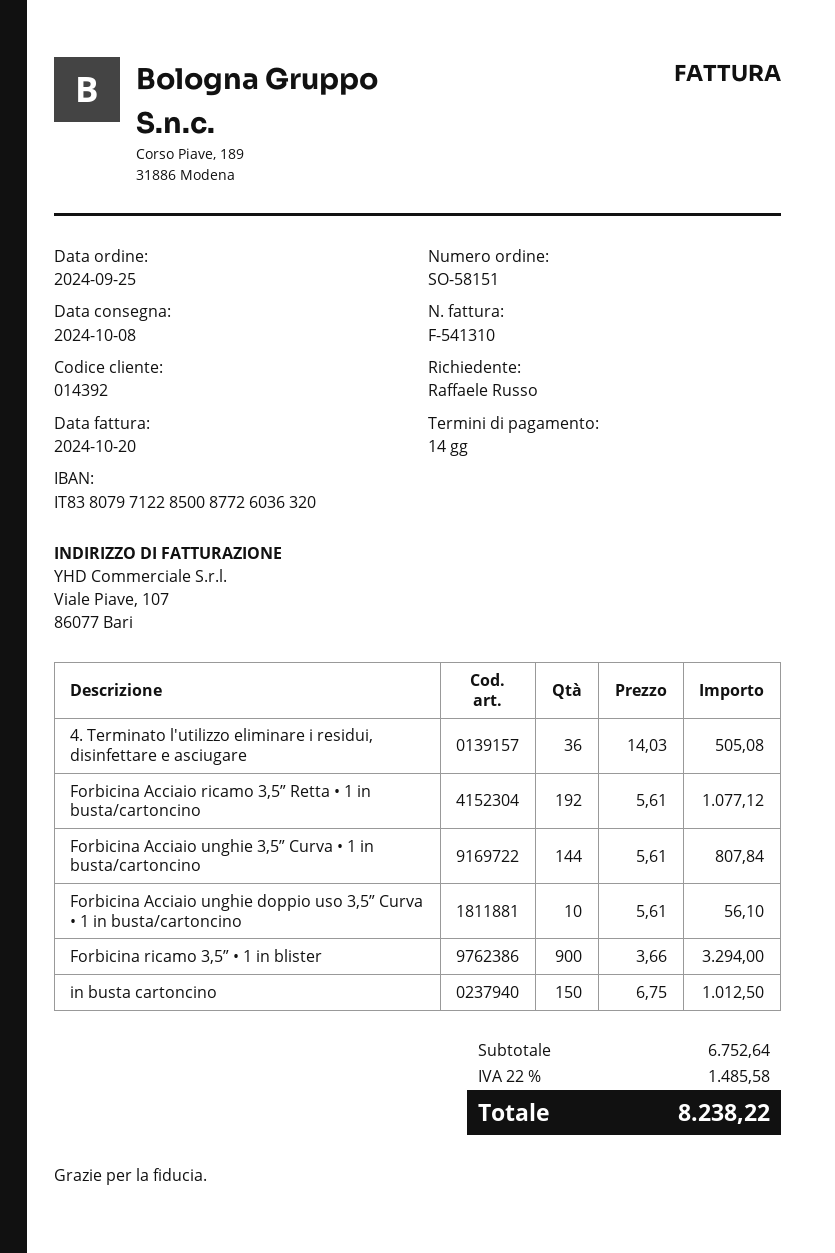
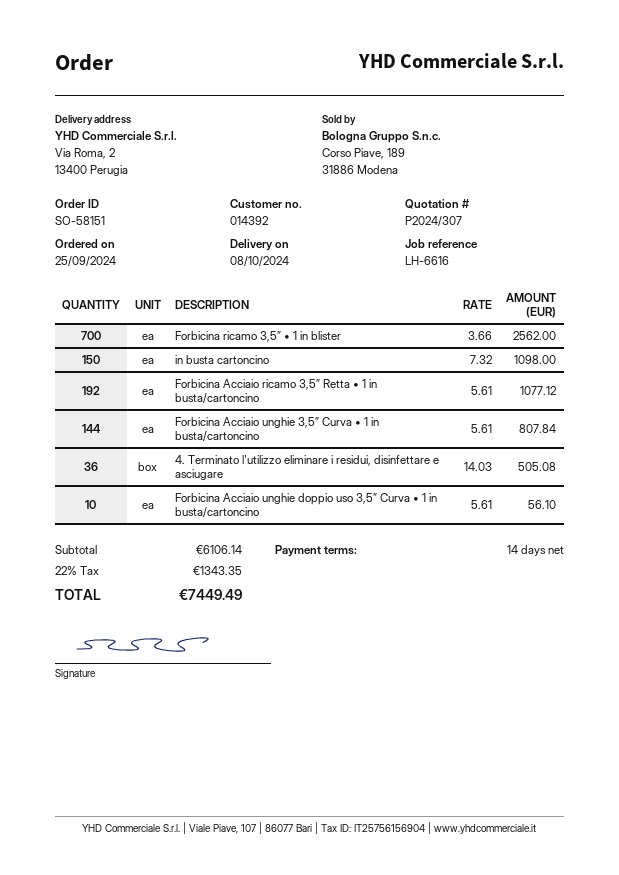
Forbicina ricamo 3,5” • 1 in blister: 900 x 3.66 = 3294.00 -> 700 x 3.66 = 2562.00
in busta cartoncino: 150 x 6.75 = 1012.50 -> 150 x 7.32 = 1098.00
subtotal: 6752.64 -> 6106.14
tax: 22% = 1485.58 -> 22% = 1343.35
total: 8238.22 -> 7449.49

